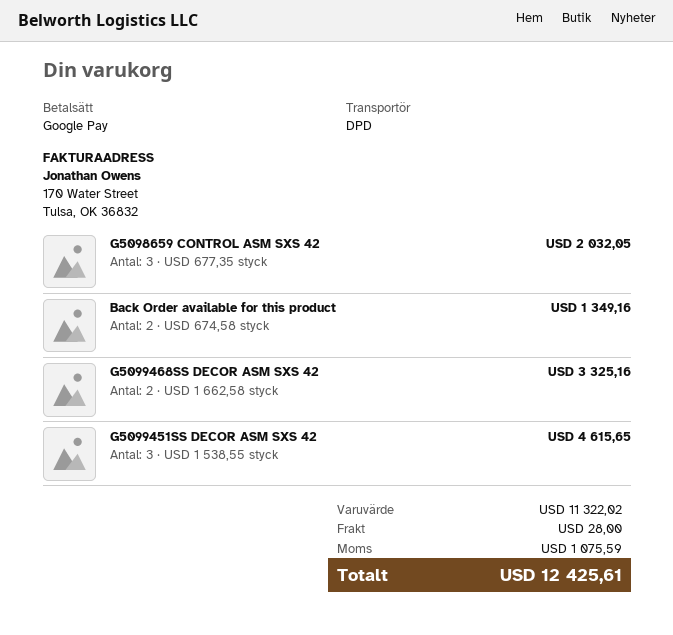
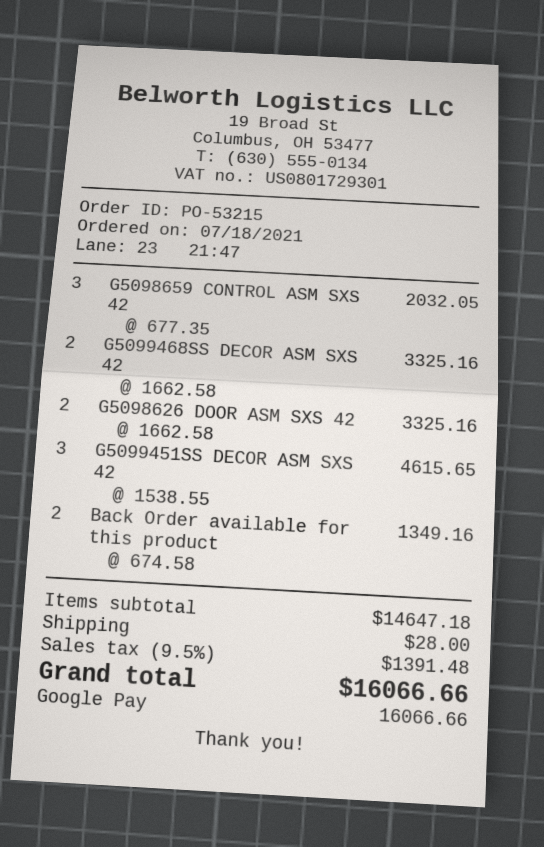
G5098626 DOOR ASM SXS 42: none -> 2 x 1662.58 = 3325.16
subtotal: 11322.02 -> 14647.18
tax: 1075.59 -> 1391.48
total: 12425.61 -> 16066.66

